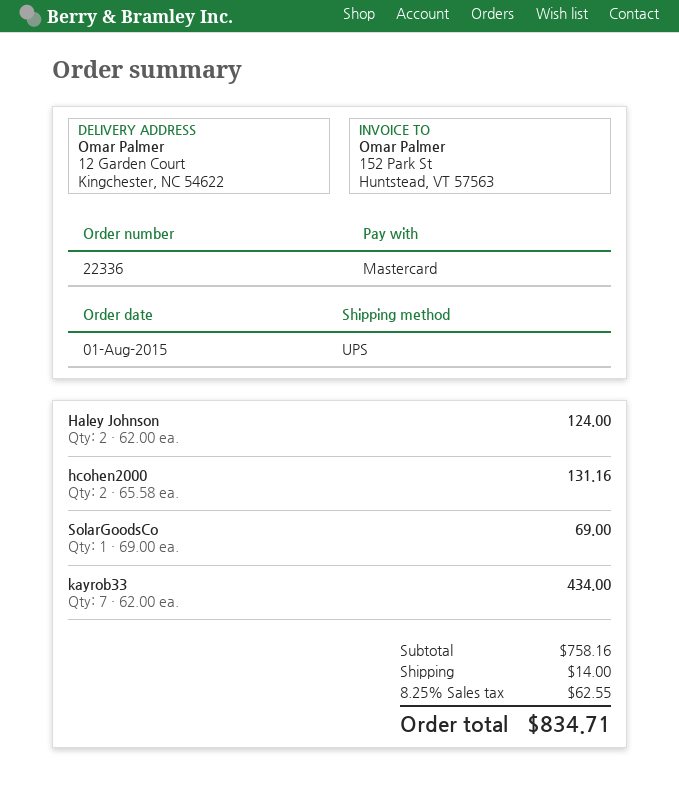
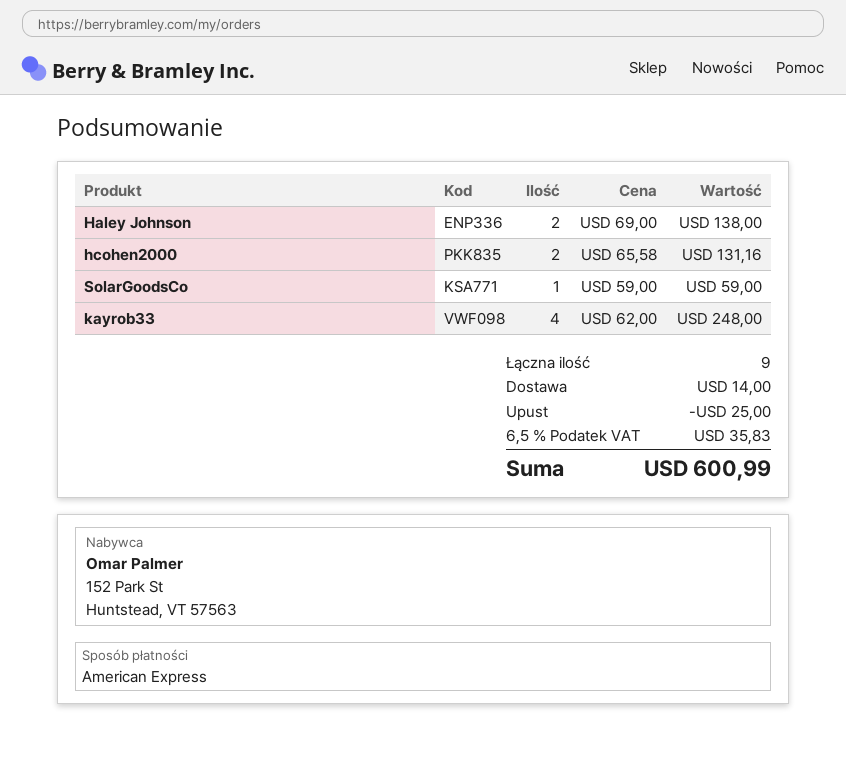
payment method: Mastercard -> American Express
Haley Johnson: 2 x 62.00 = 124.00 -> 2 x 69.00 = 138.00
SolarGoodsCo: 1 x 69.00 = 69.00 -> 1 x 59.00 = 59.00
kayrob33: 7 x 62.00 = 434.00 -> 4 x 62.00 = 248.00
discount: none -> 25.00
tax: 8.25% = 62.55 -> 6.5% = 35.83
total: 834.71 -> 600.99

